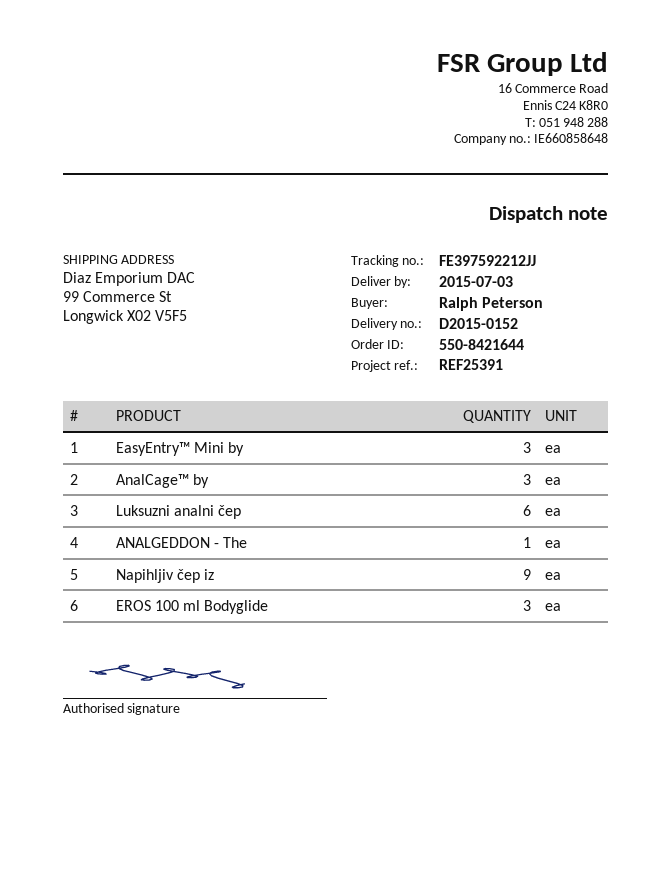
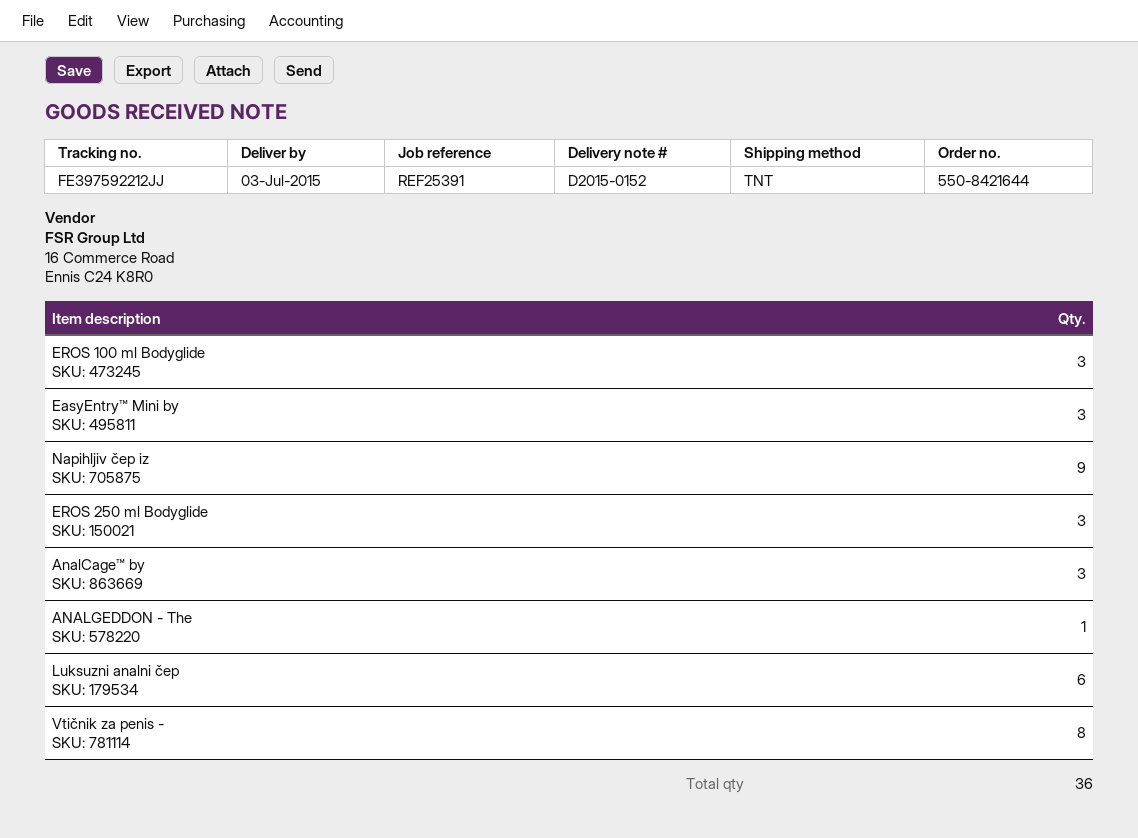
EROS 250 ml Bodyglide: none -> 3
Vtičnik za penis -: none -> 8

